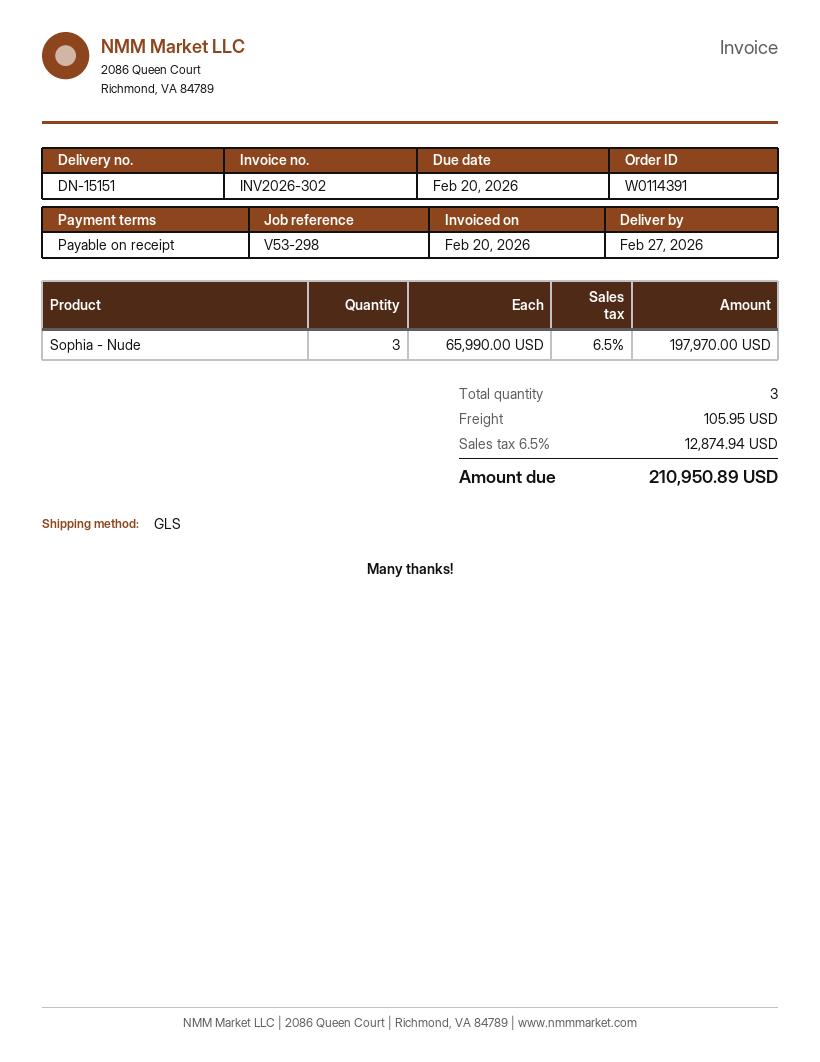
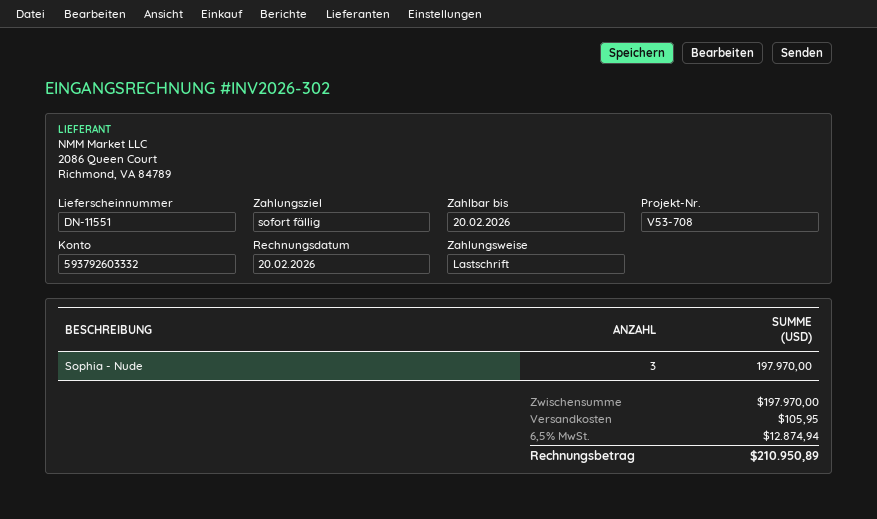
delivery note number: DN-15151 -> DN-11551
reference: V53-298 -> V53-708

